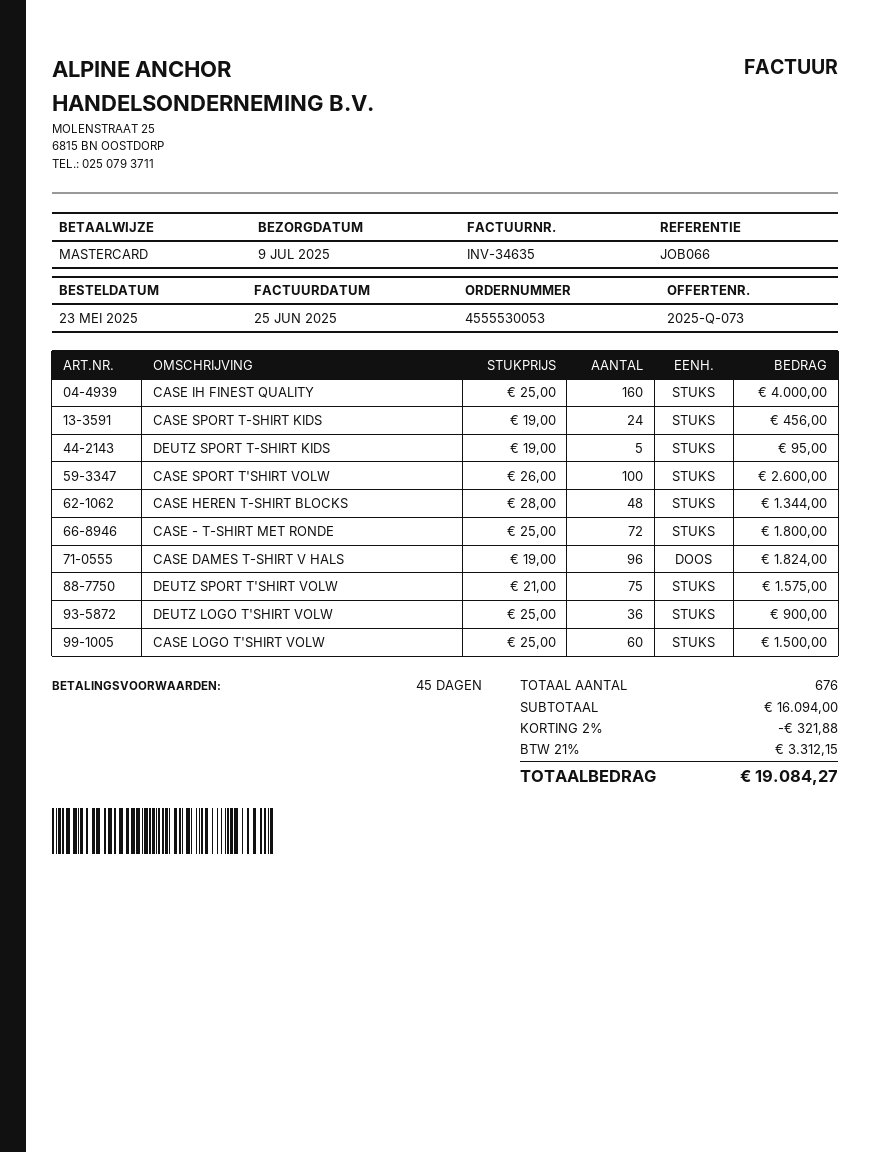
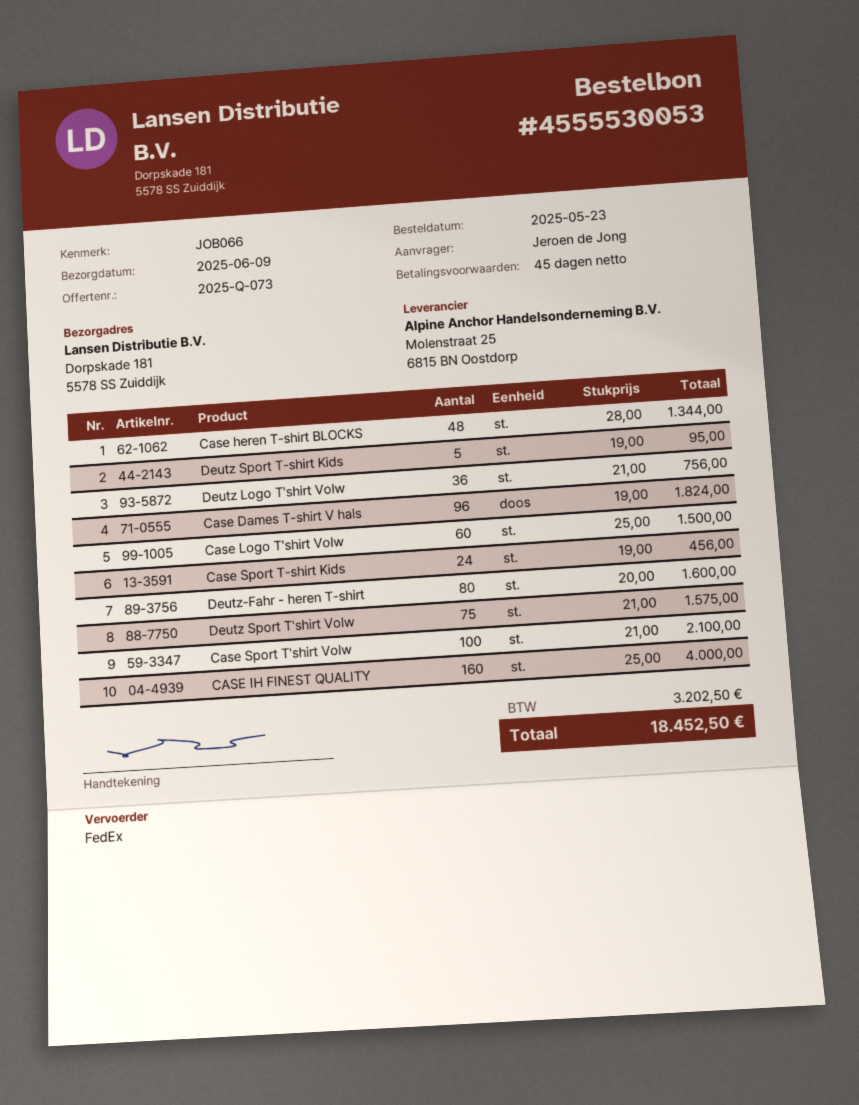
delivery date: 2025-07-09 -> 2025-06-09
CASE SPORT T'SHIRT VOLW: 100 x 26.00 = 2600.00 -> 100 x 21.00 = 2100.00
CASE - T-SHIRT MET RONDE: 72 x 25.00 = 1800.00 -> none
DEUTZ LOGO T'SHIRT VOLW: 36 x 25.00 = 900.00 -> 36 x 21.00 = 756.00
Deutz-Fahr - heren T-shirt: none -> 80 x 20.00 = 1600.00
discount: 2% = 321.88 -> none
tax: 3312.15 -> 3202.50
total: 19084.27 -> 18452.50

